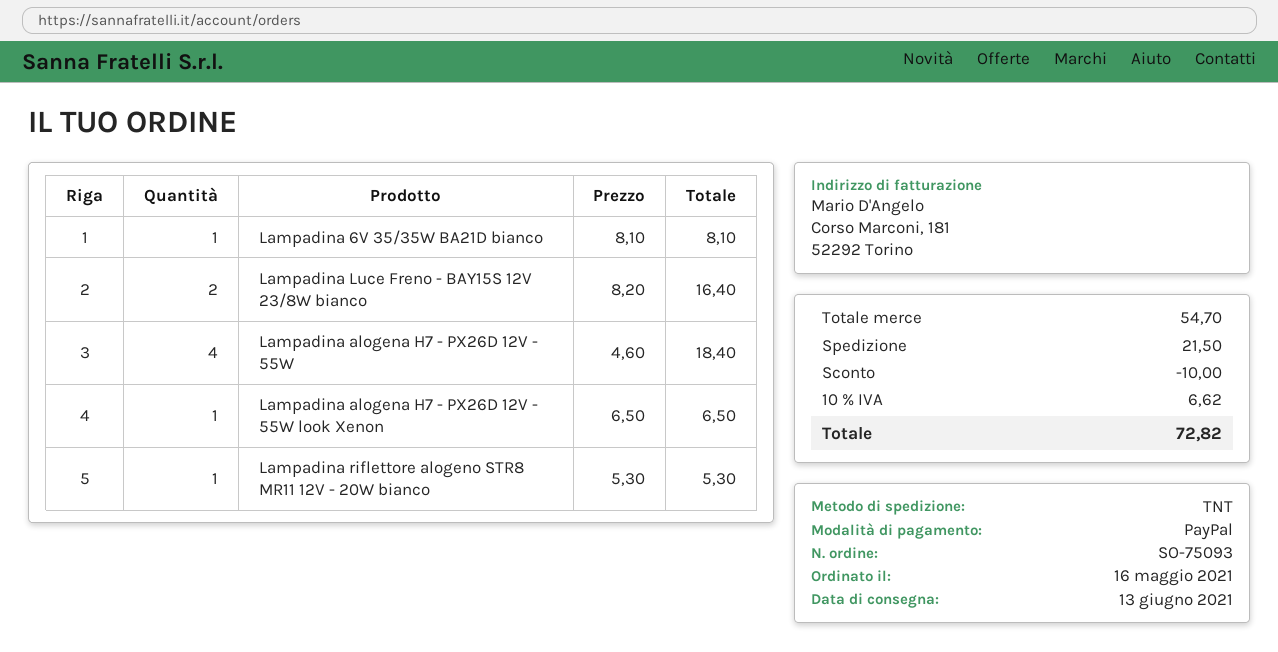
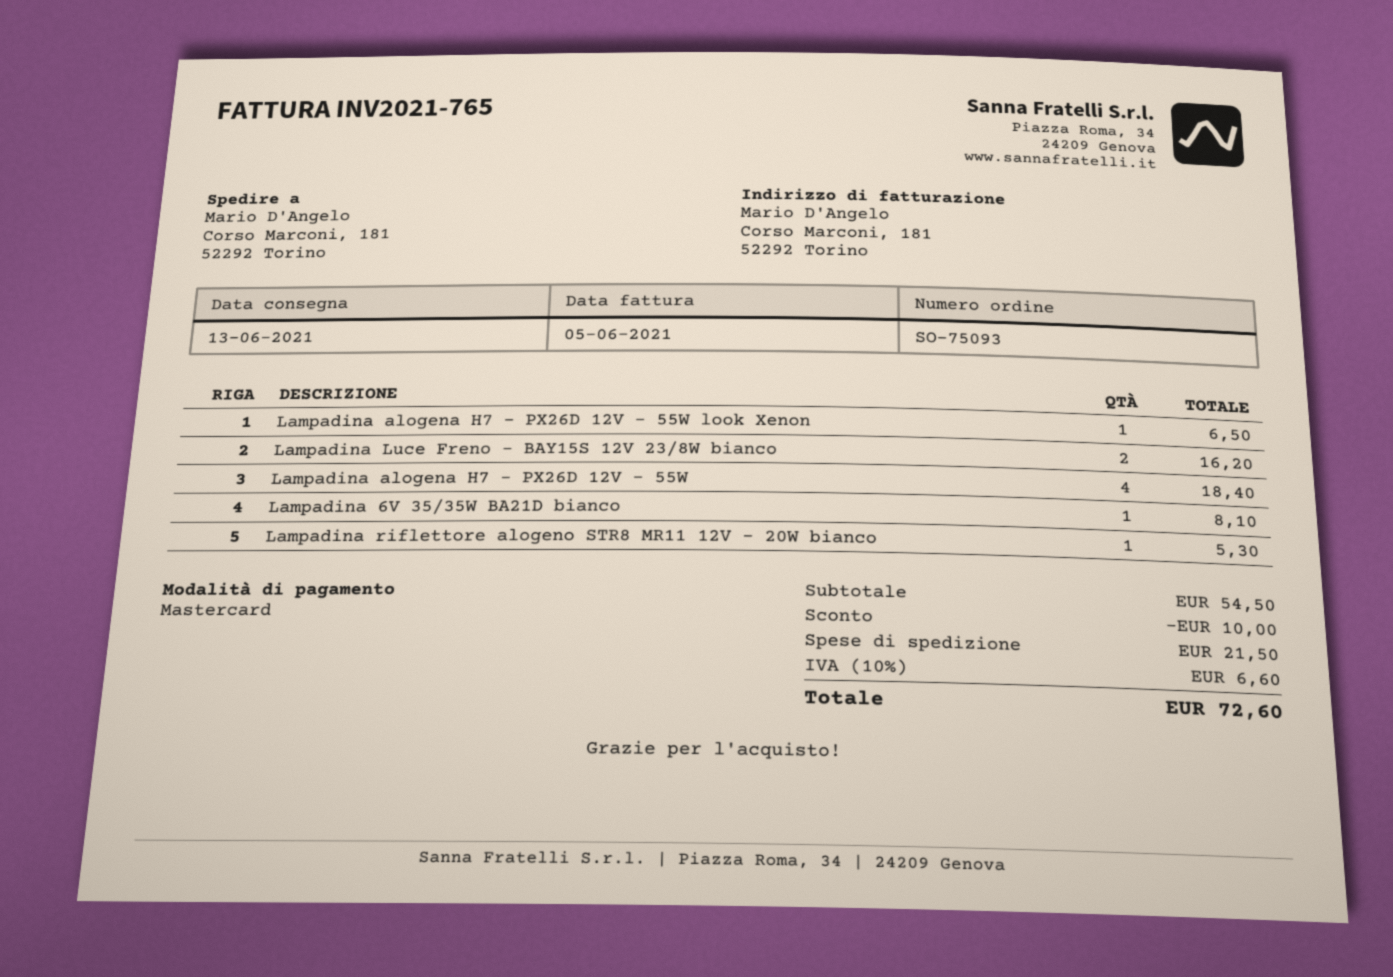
payment method: PayPal -> Mastercard
Lampadina Luce Freno - BAY15S 12V 23/8W bianco: 2 for 16.40 -> 2 for 16.20
subtotal: 54.70 -> 54.50
tax: 10% = 6.62 -> 10% = 6.60
total: 72.82 -> 72.60

